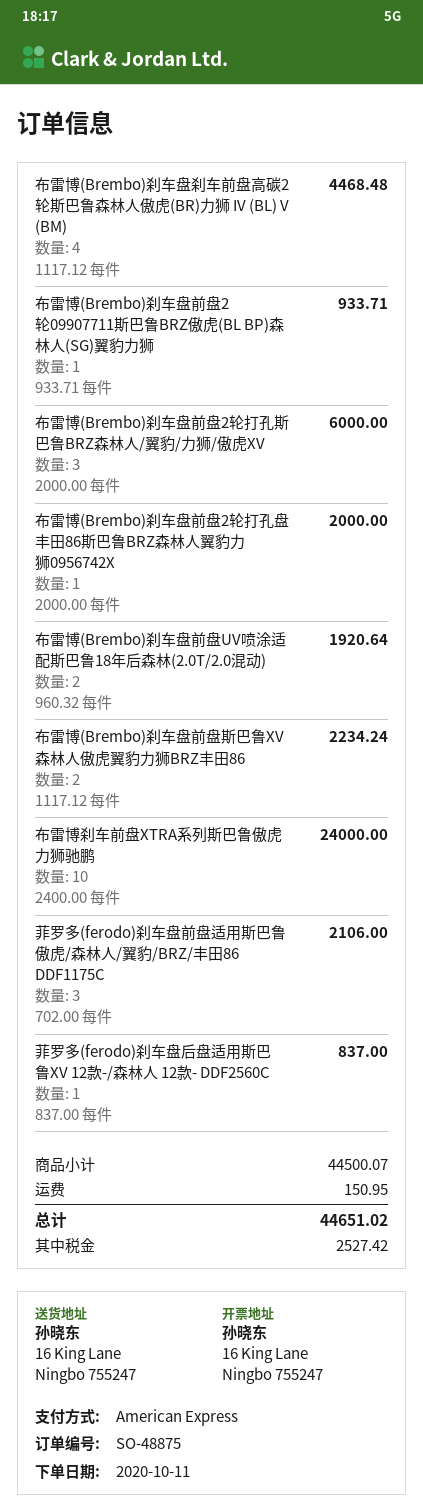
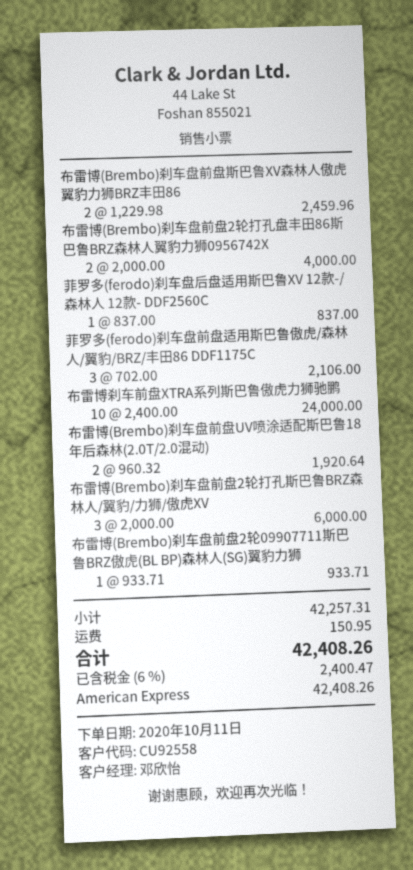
布雷博(Brembo)刹车盘刹车前盘高碳2轮斯巴鲁森林人傲虎(BR)力狮 IV (BL) V (BM): 4 x 1117.12 = 4468.48 -> none
布雷博(Brembo)刹车盘前盘2轮打孔盘丰田86斯巴鲁BRZ森林人翼豹力狮0956742X: 1 x 2000.00 = 2000.00 -> 2 x 2000.00 = 4000.00
布雷博(Brembo)刹车盘前盘斯巴鲁XV森林人傲虎翼豹力狮BRZ丰田86: 2 x 1117.12 = 2234.24 -> 2 x 1229.98 = 2459.96
subtotal: 44500.07 -> 42257.31
tax: 2527.42 -> 2400.47
total: 44651.02 -> 42408.26

